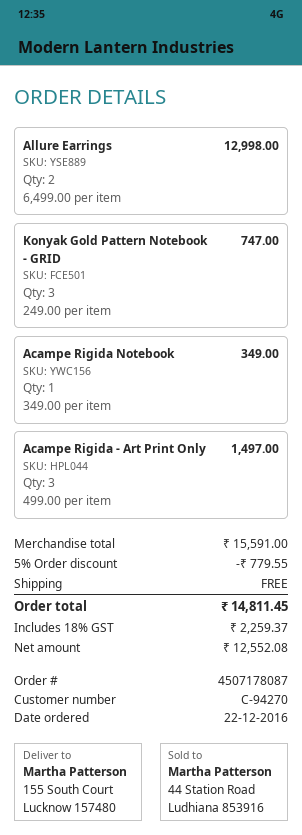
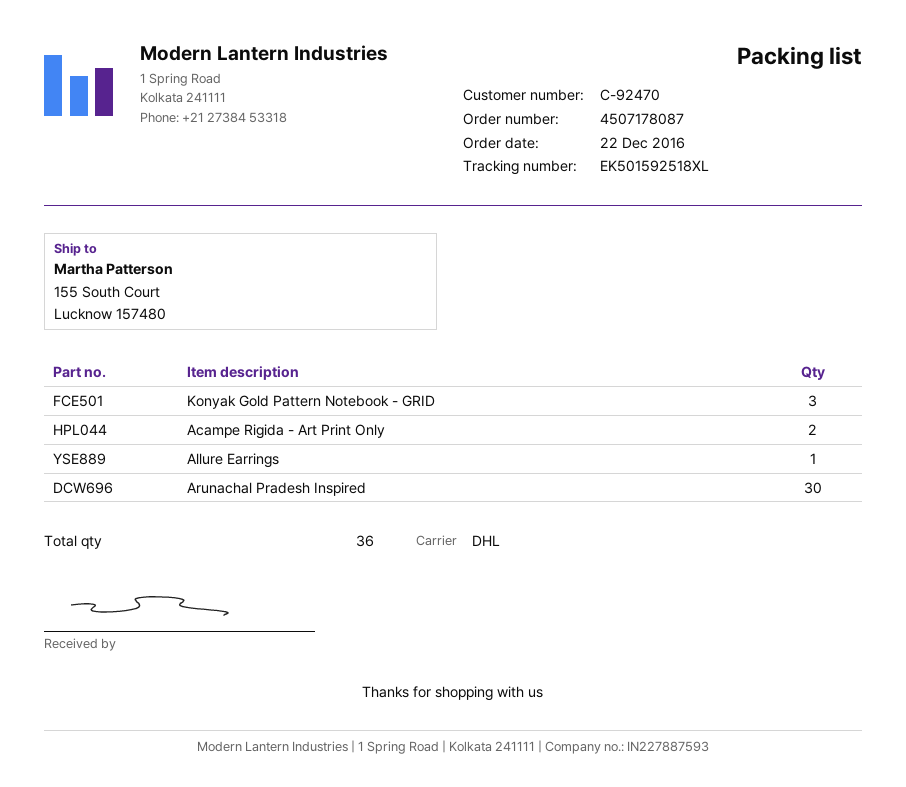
customer number: C-94270 -> C-92470
Allure Earrings: 2 -> 1
Acampe Rigida Notebook: 1 -> none
Acampe Rigida - Art Print Only: 3 -> 2
Arunachal Pradesh Inspired: none -> 30

